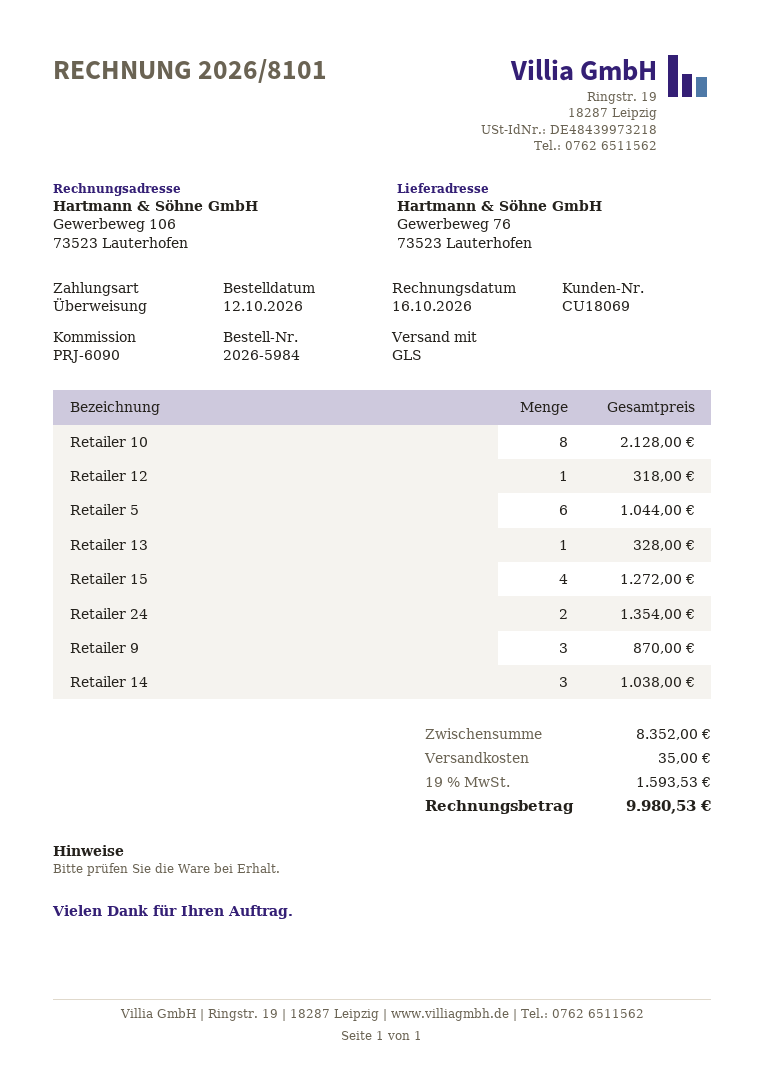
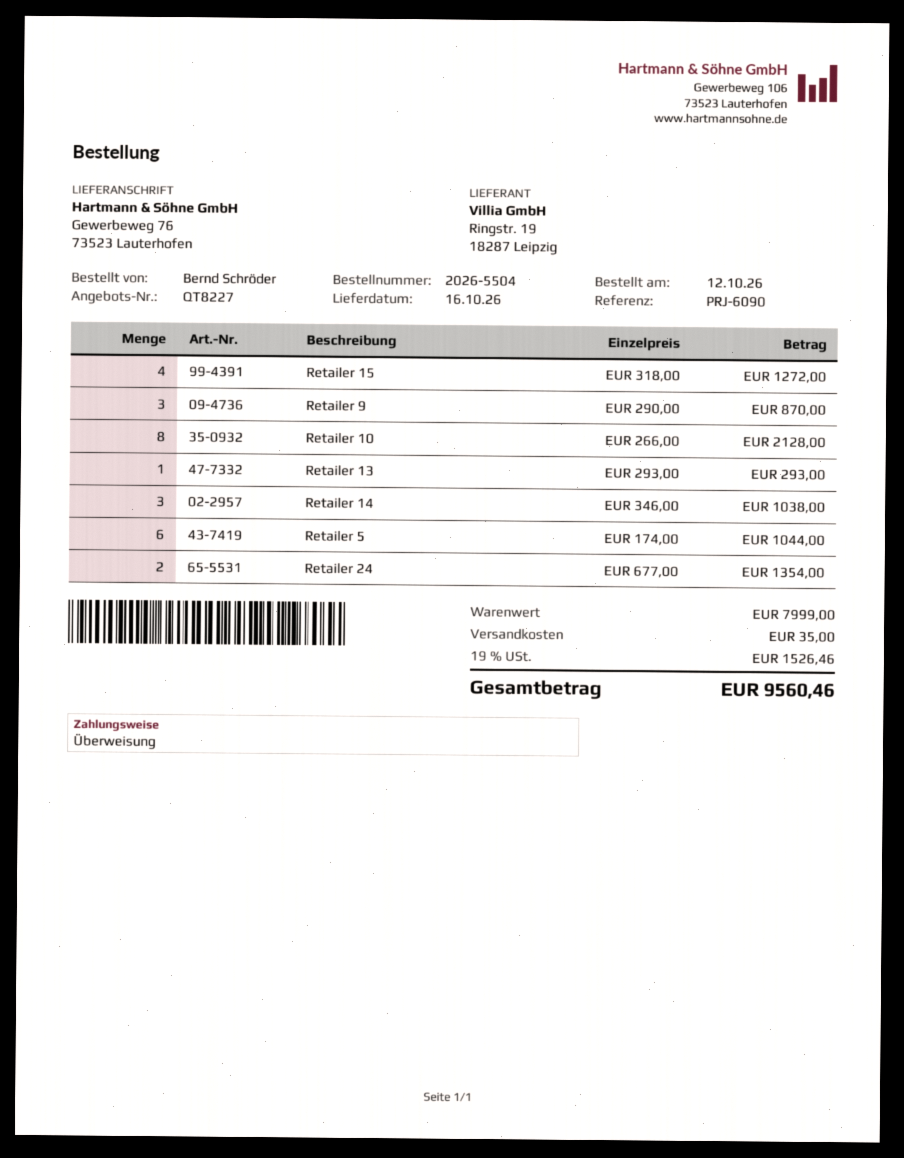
order number: 2026-5984 -> 2026-5504
Retailer 12: 1 for 318.00 -> none
Retailer 13: 1 for 328.00 -> 1 for 293.00
subtotal: 8352.00 -> 7999.00
tax: 19% = 1593.53 -> 19% = 1526.46
total: 9980.53 -> 9560.46

